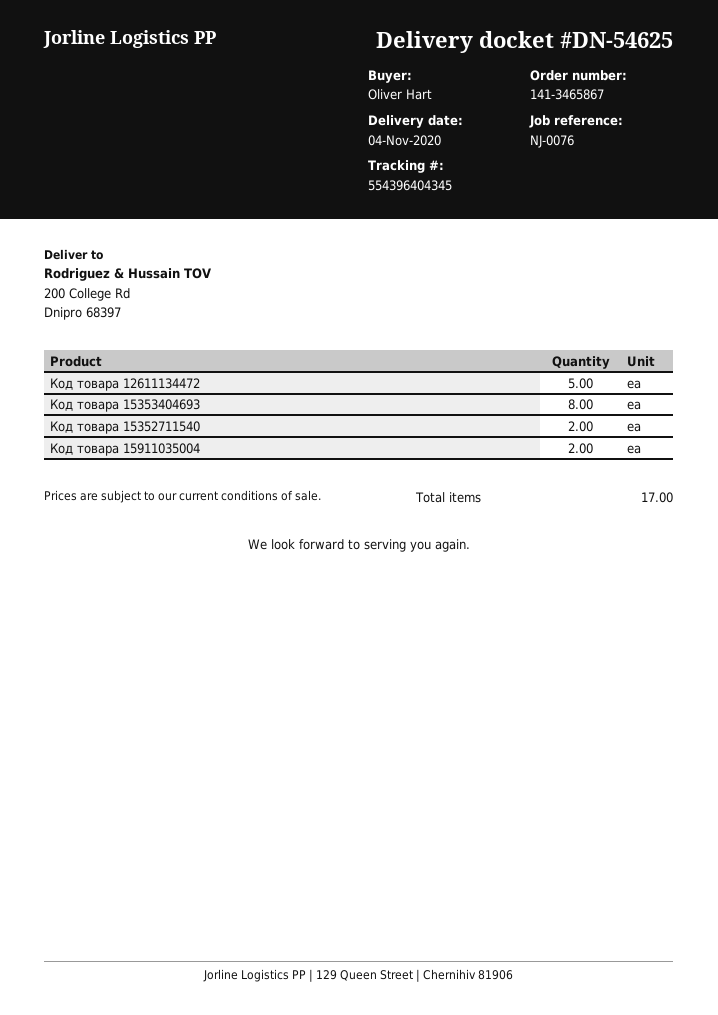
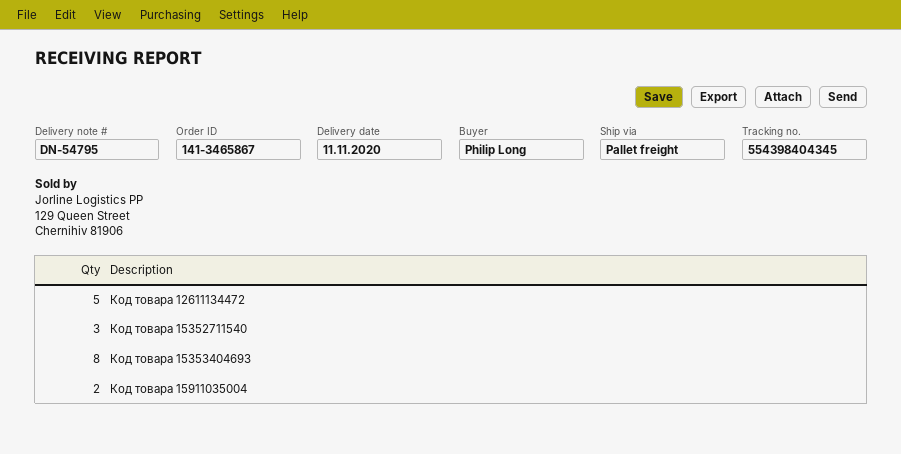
delivery note number: DN-54625 -> DN-54795
delivery date: 2020-11-04 -> 2020-11-11
ordered by: Oliver Hart -> Philip Long
tracking number: 554396404345 -> 554398404345
Код товара 15352711540: 2 -> 3

